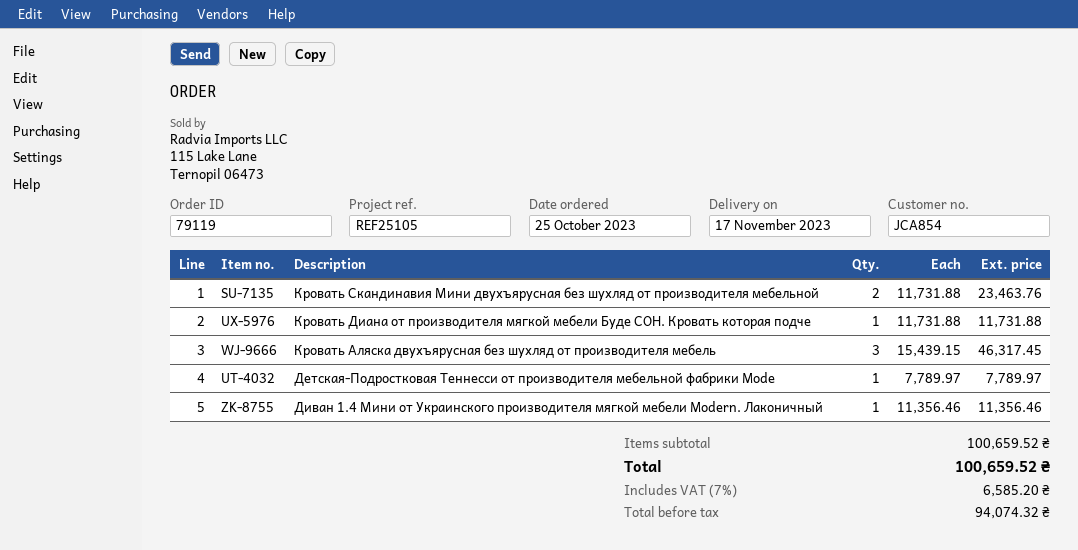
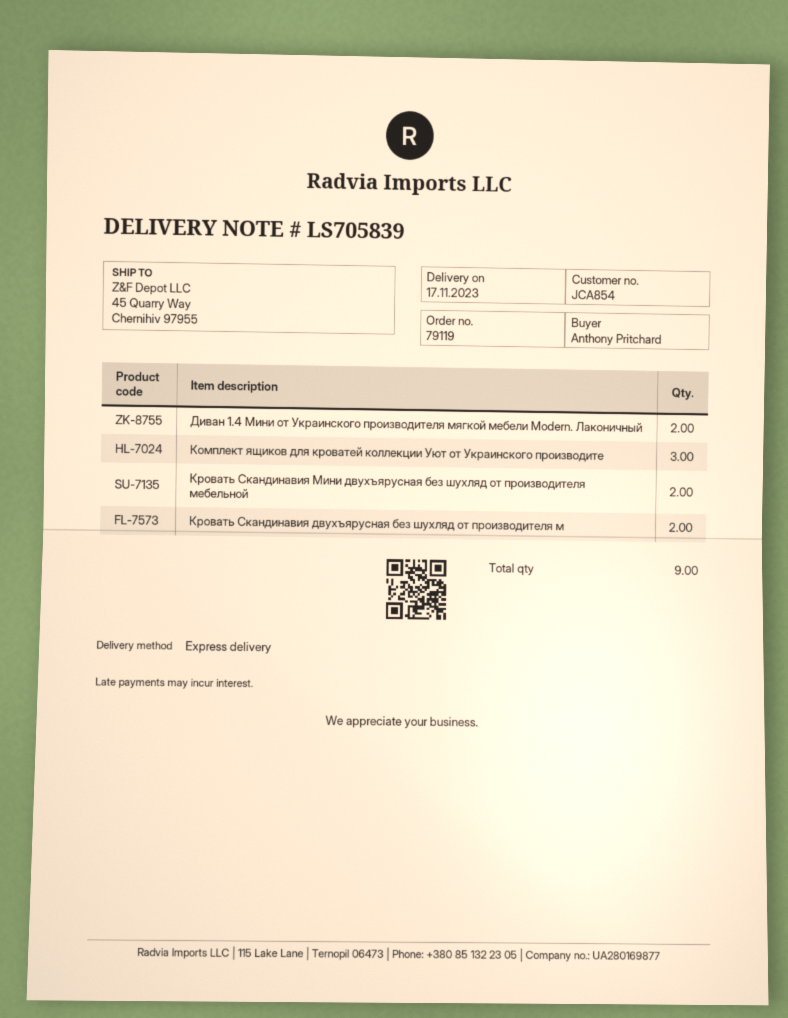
Кровать Диана от производителя мягкой мебели Буде СОН. Кровать которая подче: 1 -> none
Кровать Аляска двухъярусная без шухляд от производителя мебель: 3 -> none
Детская-Подростковая Теннесси от производителя мебельной фабрики Mode: 1 -> none
Диван 1.4 Мини от Украинского производителя мягкой мебели Modern. Лаконичный: 1 -> 2
Комплект ящиков для кроватей коллекции Уют от Украинского производите: none -> 3
Кровать Скандинавия двухъярусная без шухляд от производителя м: none -> 2

